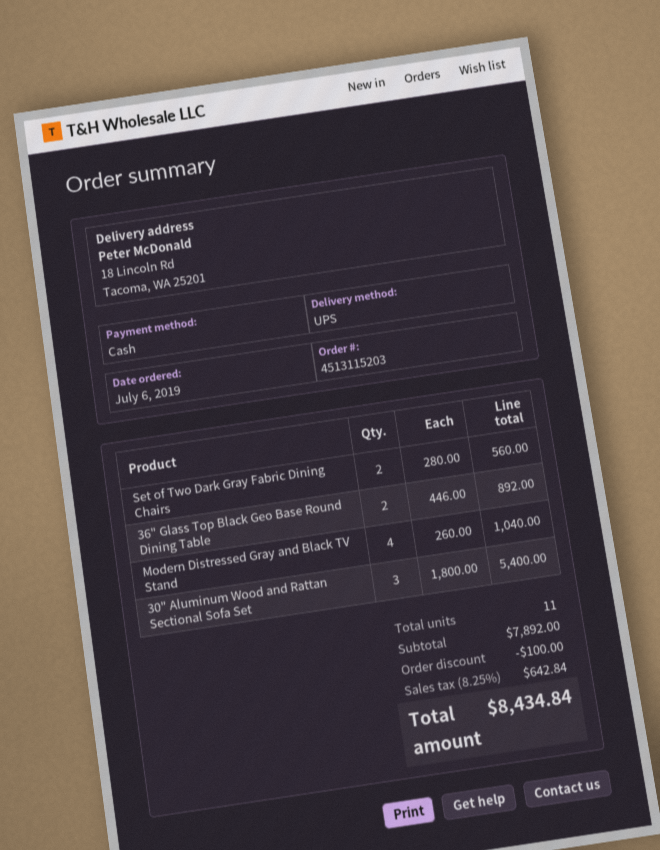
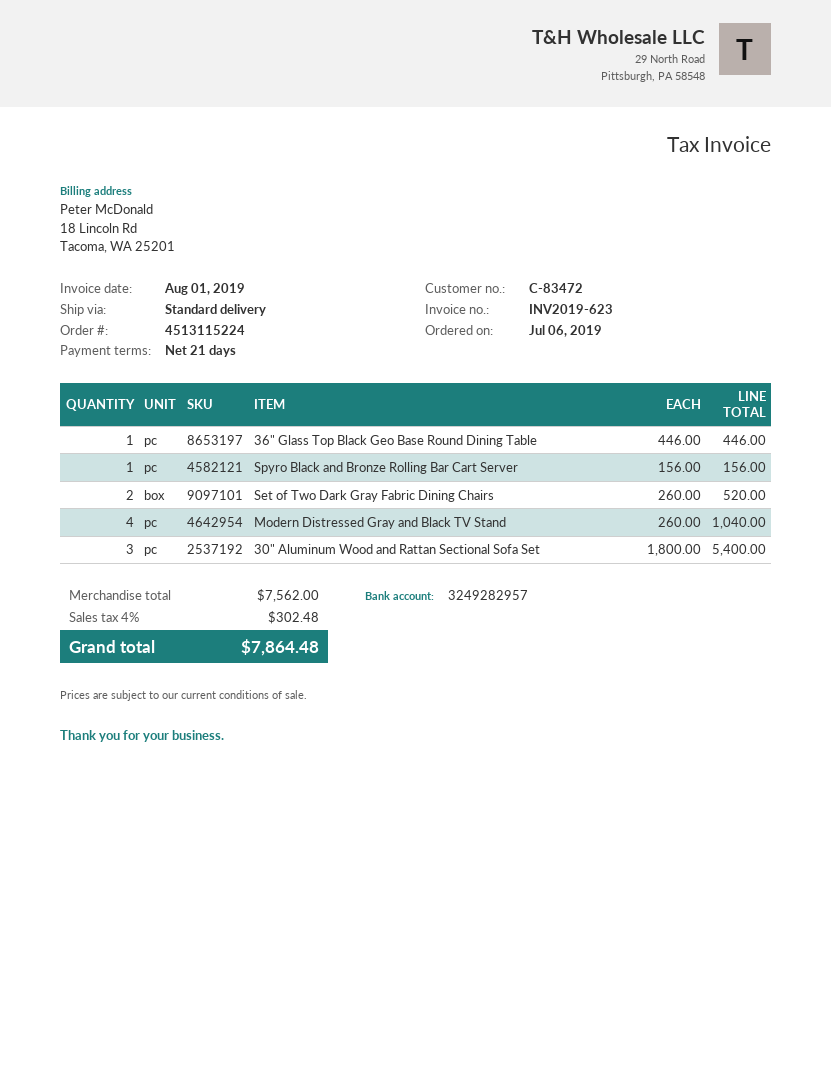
order number: 4513115203 -> 4513115224
shipping method: UPS -> standard
Set of Two Dark Gray Fabric Dining Chairs: 2 x 280.00 = 560.00 -> 2 x 260.00 = 520.00
36" Glass Top Black Geo Base Round Dining Table: 2 x 446.00 = 892.00 -> 1 x 446.00 = 446.00
Spyro Black and Bronze Rolling Bar Cart Server: none -> 1 x 156.00 = 156.00
subtotal: 7892.00 -> 7562.00
discount: 100.00 -> none
tax: 8.25% = 642.84 -> 4% = 302.48
total: 8434.84 -> 7864.48

